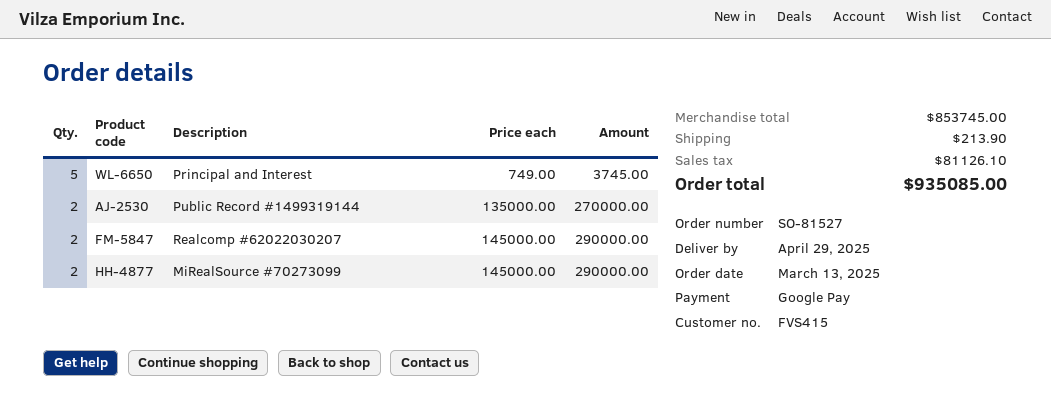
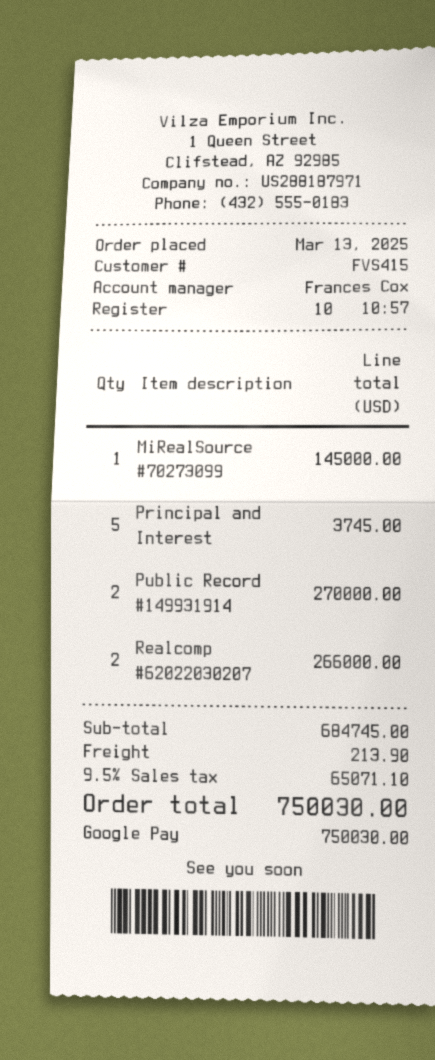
Realcomp #62022030207: 2 for 290000.00 -> 2 for 266000.00
MiRealSource #70273099: 2 for 290000.00 -> 1 for 145000.00
subtotal: 853745.00 -> 684745.00
tax: 81126.10 -> 65071.10
total: 935085.00 -> 750030.00

